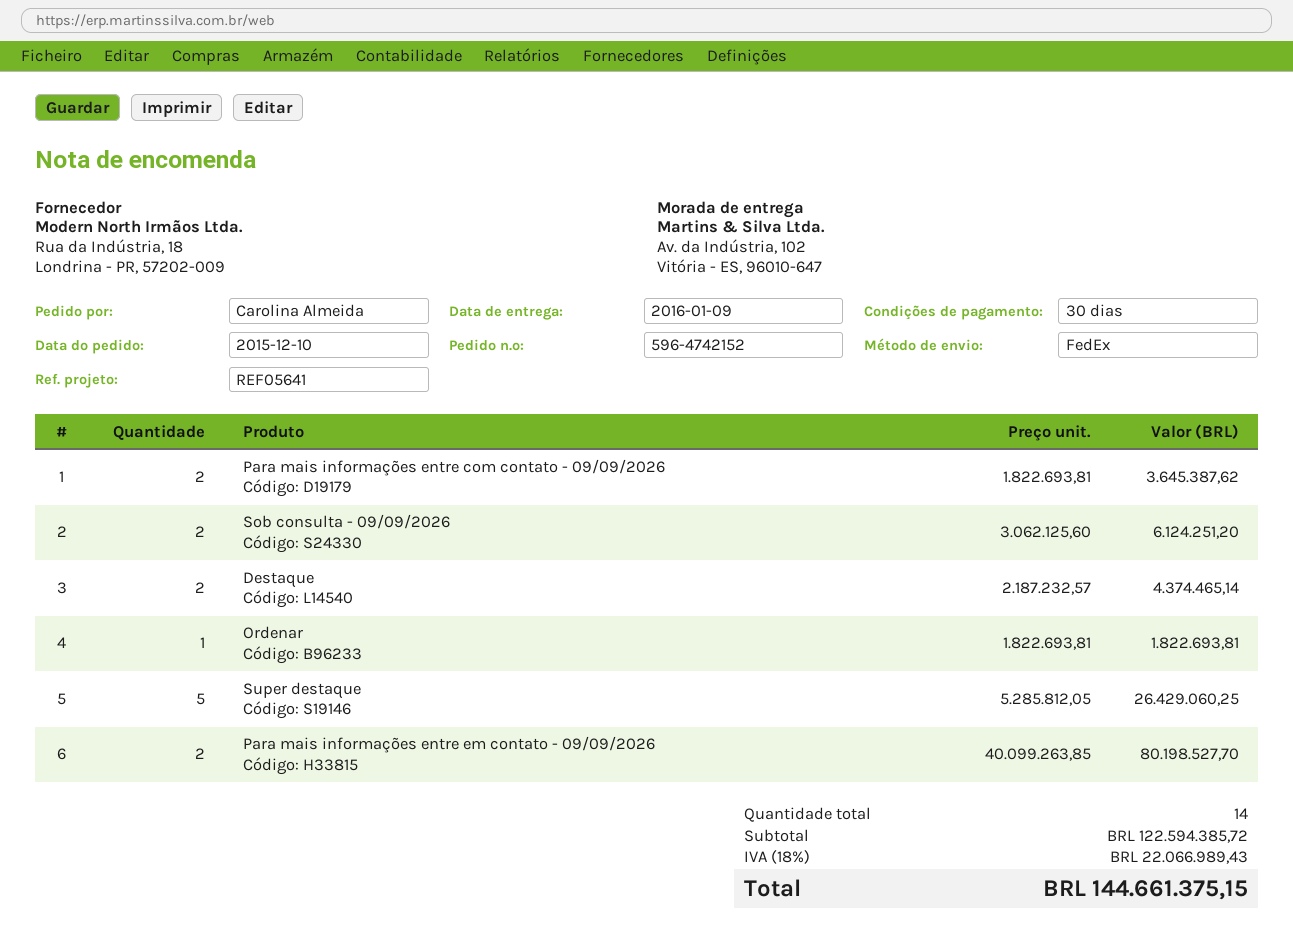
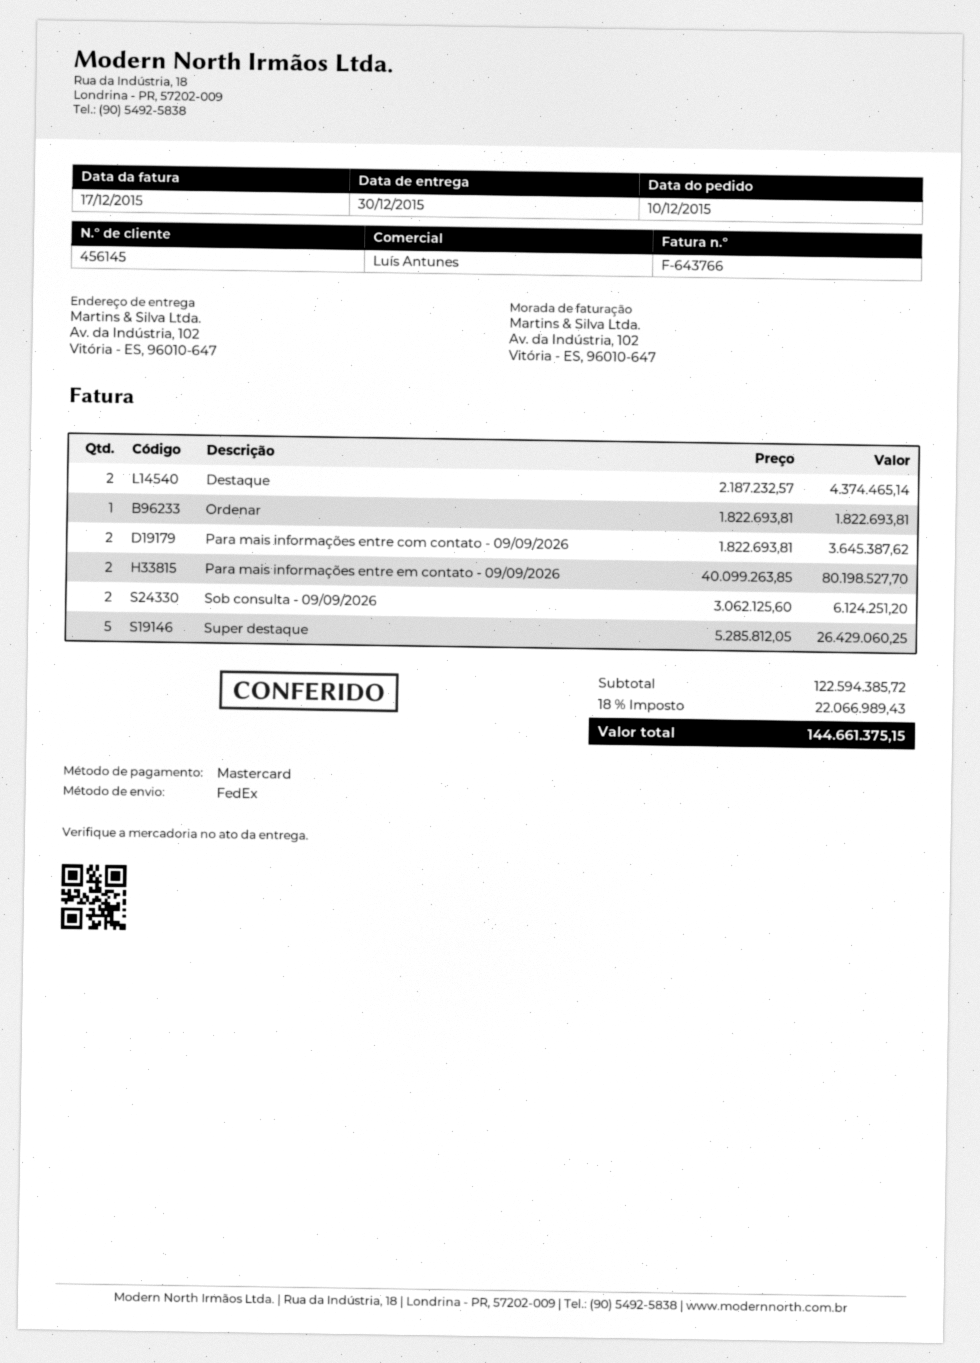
delivery date: 2016-01-09 -> 2015-12-30

